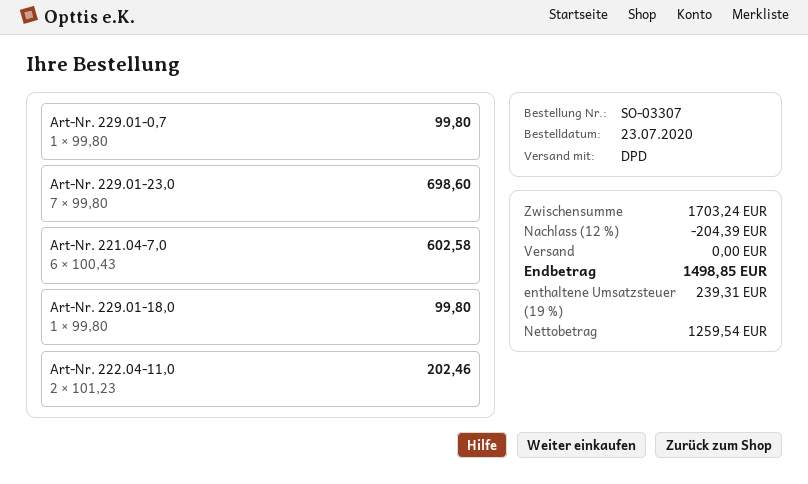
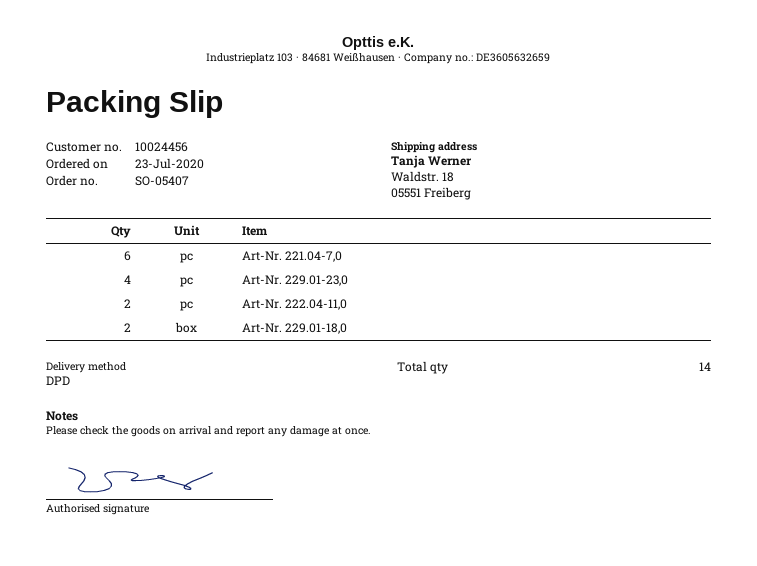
order number: SO-03307 -> SO-05407
Art-Nr. 229.01-0,7: 1 -> none
Art-Nr. 229.01-23,0: 7 -> 4
Art-Nr. 229.01-18,0: 1 -> 2

